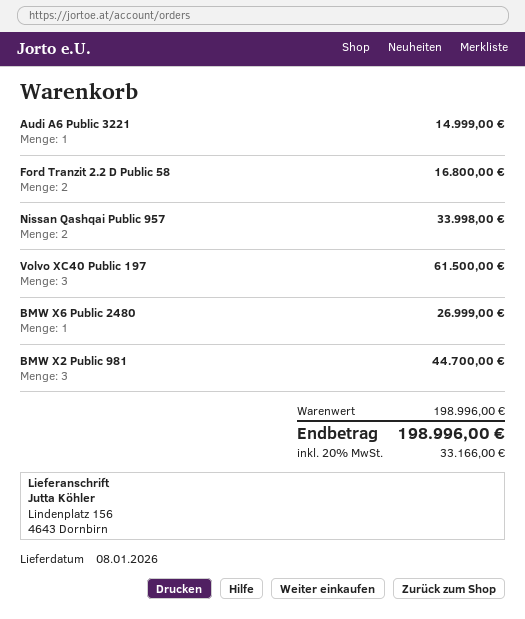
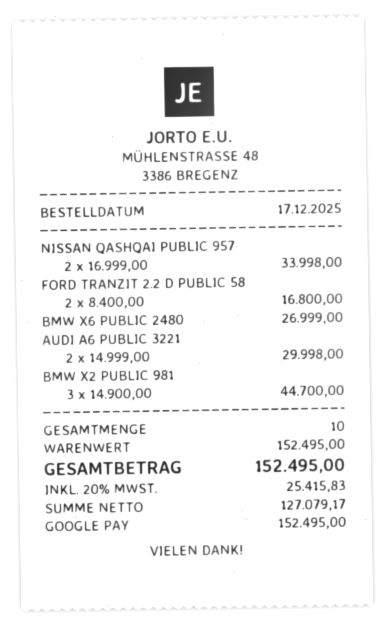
Audi A6 Public 3221: 1 for 14999.00 -> 2 for 29998.00
Volvo XC40 Public 197: 3 for 61500.00 -> none
subtotal: 198996.00 -> 152495.00
tax: 20% = 33166.00 -> 20% = 25415.83
total: 198996.00 -> 152495.00

